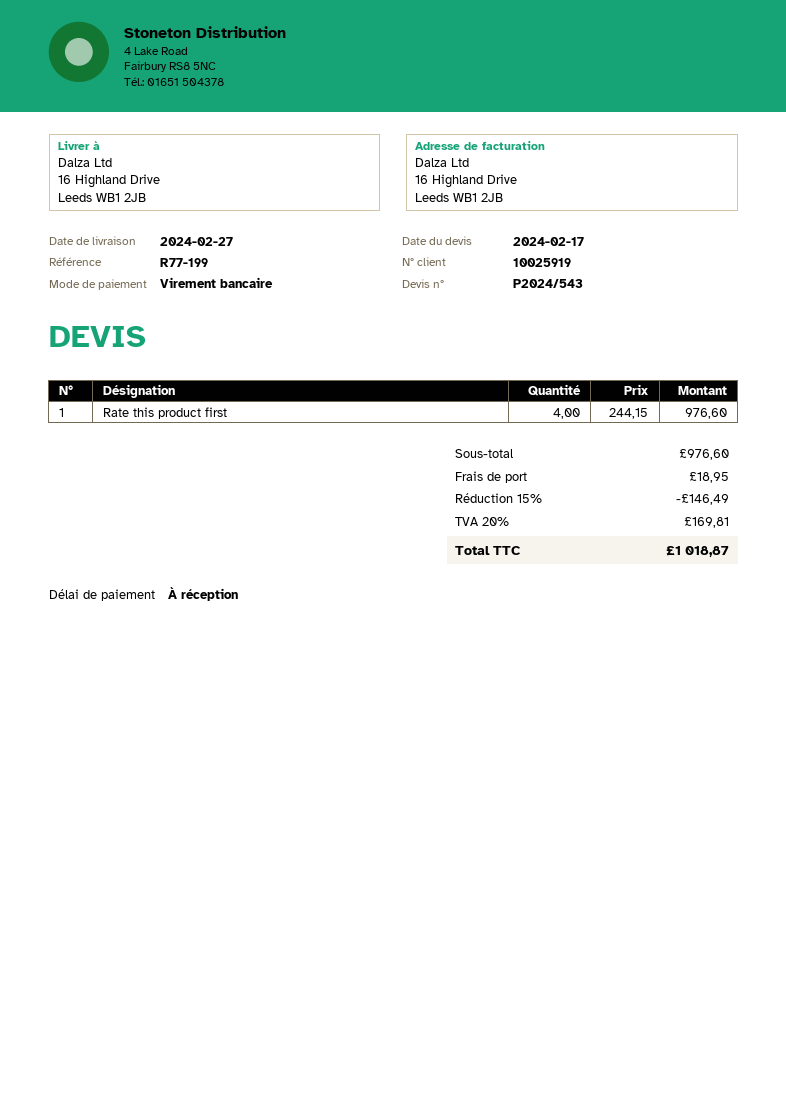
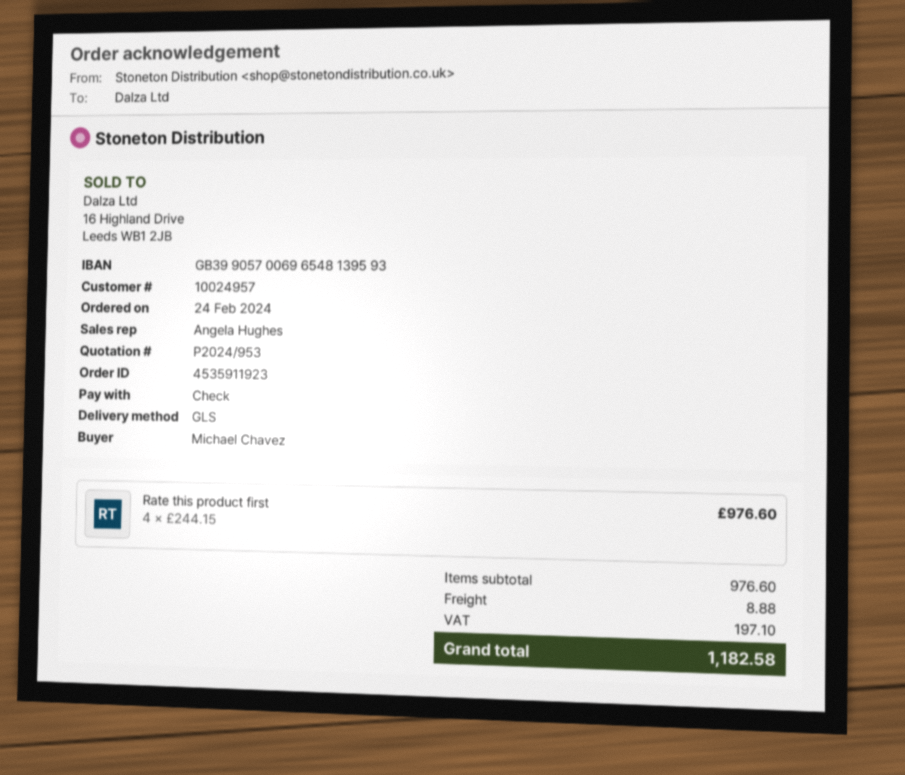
quote number: P2024/543 -> P2024/953
customer number: 10025919 -> 10024957
payment method: bank transfer -> cheque
discount: 15% = 146.49 -> none
shipping: 18.95 -> 8.88
tax: 169.81 -> 197.10
total: 1018.87 -> 1182.58

